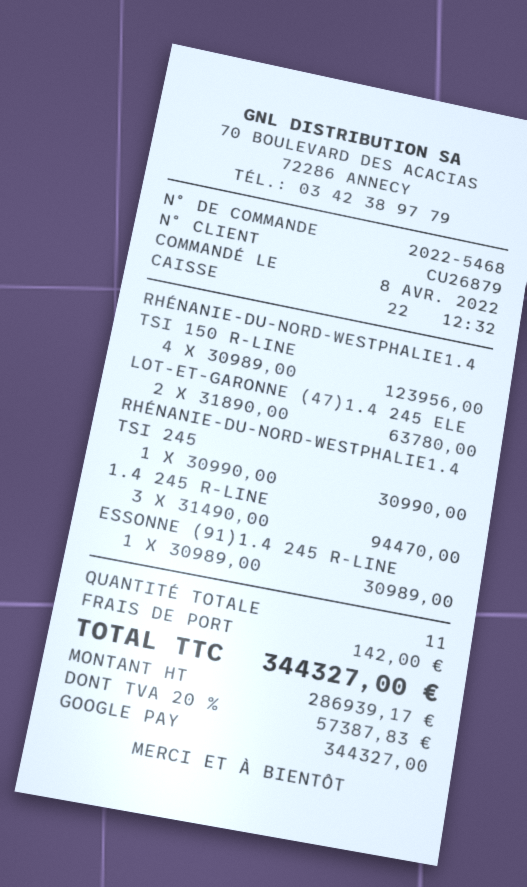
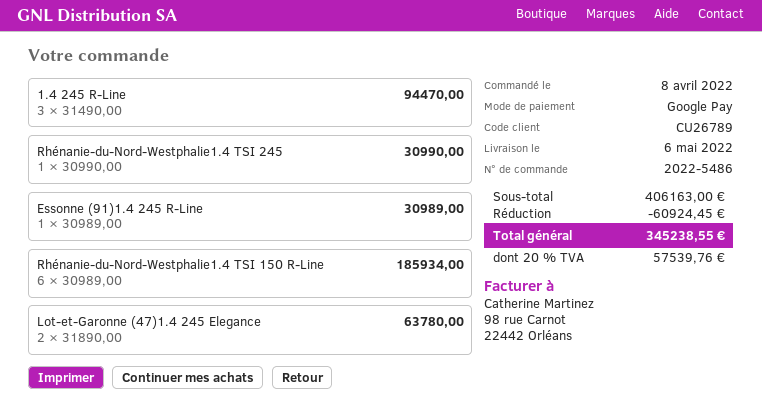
order number: 2022-5468 -> 2022-5486
customer number: CU26879 -> CU26789
RHÉNANIE-DU-NORD-WESTPHALIE1.4 TSI 150 R-LINE: 4 x 30989.00 = 123956.00 -> 6 x 30989.00 = 185934.00
discount: none -> 60924.45
shipping: 142.00 -> none
tax: 20% = 57387.83 -> 20% = 57539.76
total: 344327.00 -> 345238.55

